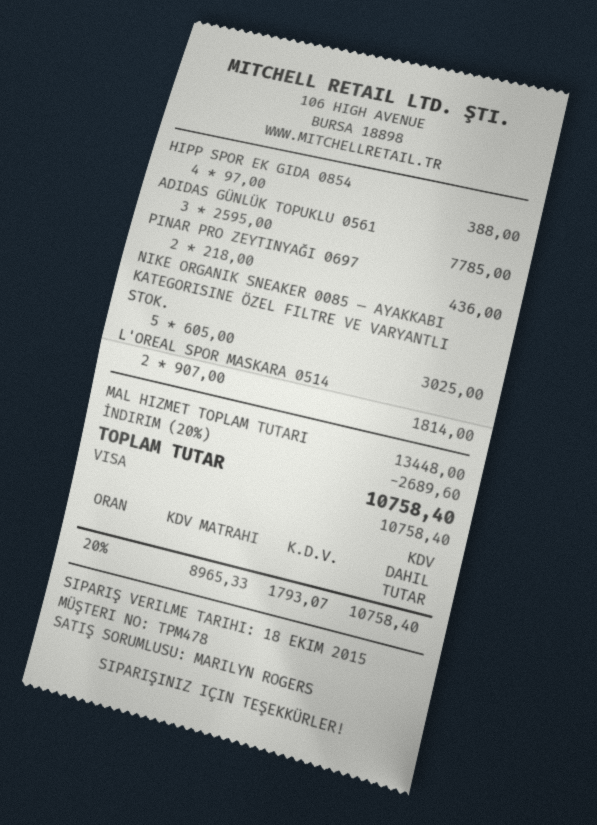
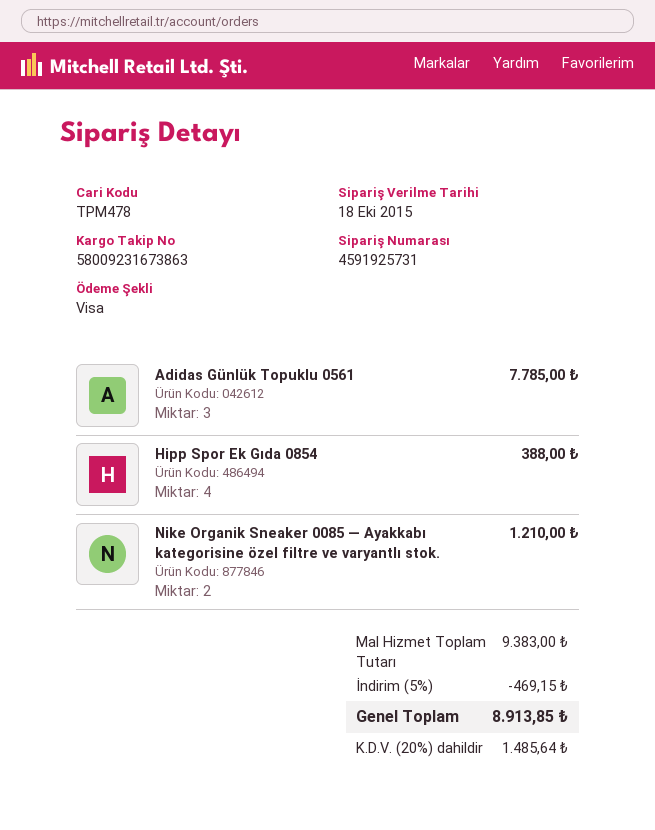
PINAR PRO ZEYTINYAĞI 0697: 2 for 436.00 -> none
NIKE ORGANIK SNEAKER 0085 — AYAKKABI KATEGORISINE ÖZEL FILTRE VE VARYANTLI STOK.: 5 for 3025.00 -> 2 for 1210.00
L'OREAL SPOR MASKARA 0514: 2 for 1814.00 -> none
subtotal: 13448.00 -> 9383.00
discount: 20% = 2689.60 -> 5% = 469.15
tax: 20% = 1793.07 -> 20% = 1485.64
total: 10758.40 -> 8913.85

